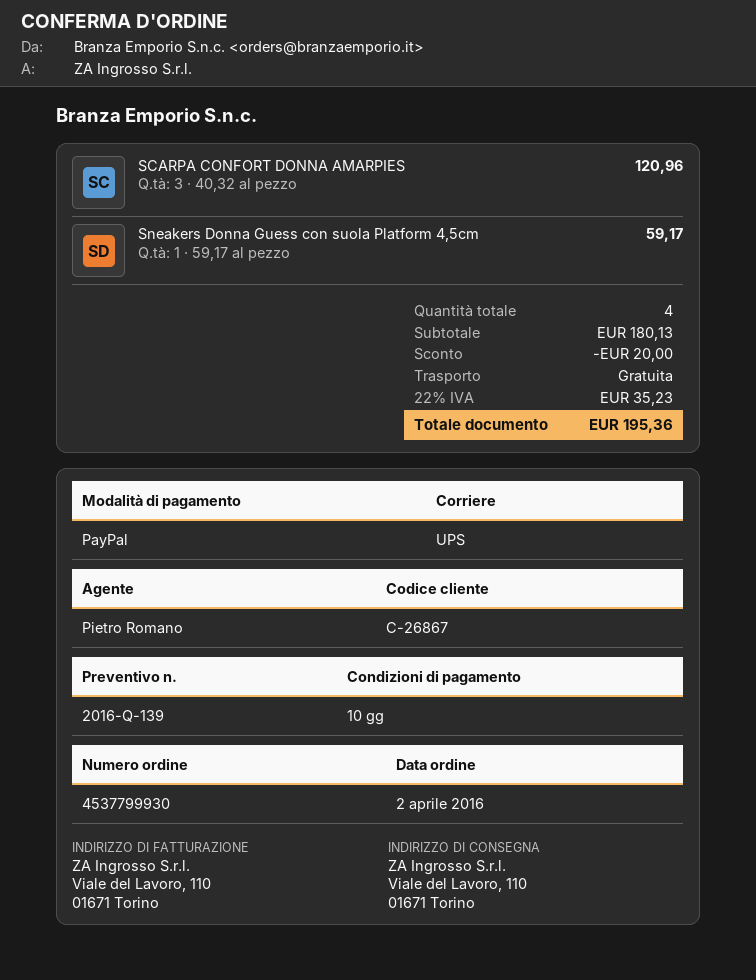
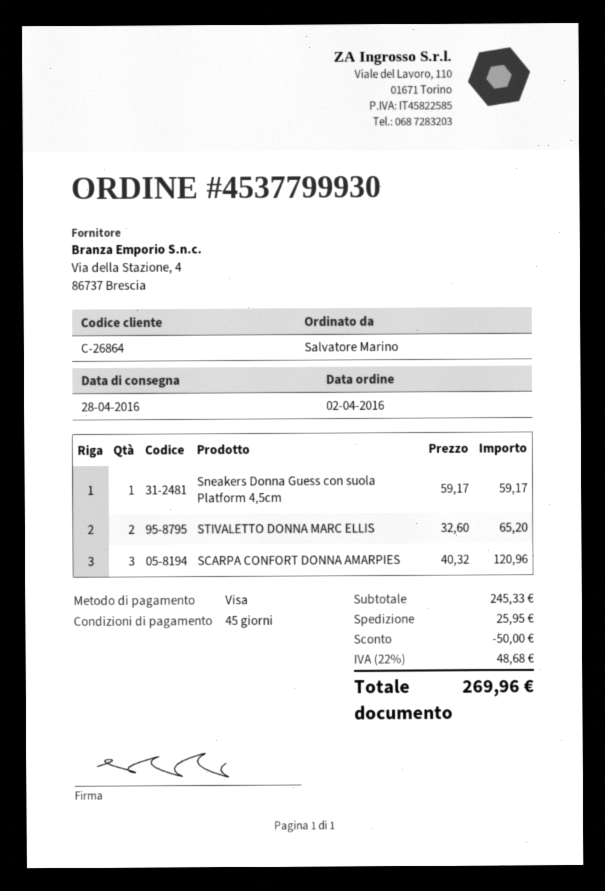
payment terms: 10 days -> 45 days
customer number: C-26867 -> C-26864
payment method: PayPal -> Visa
STIVALETTO DONNA MARC ELLIS: none -> 2 x 32.60 = 65.20
subtotal: 180.13 -> 245.33
discount: 20.00 -> 50.00
shipping: 0.00 -> 25.95
tax: 22% = 35.23 -> 22% = 48.68
total: 195.36 -> 269.96

